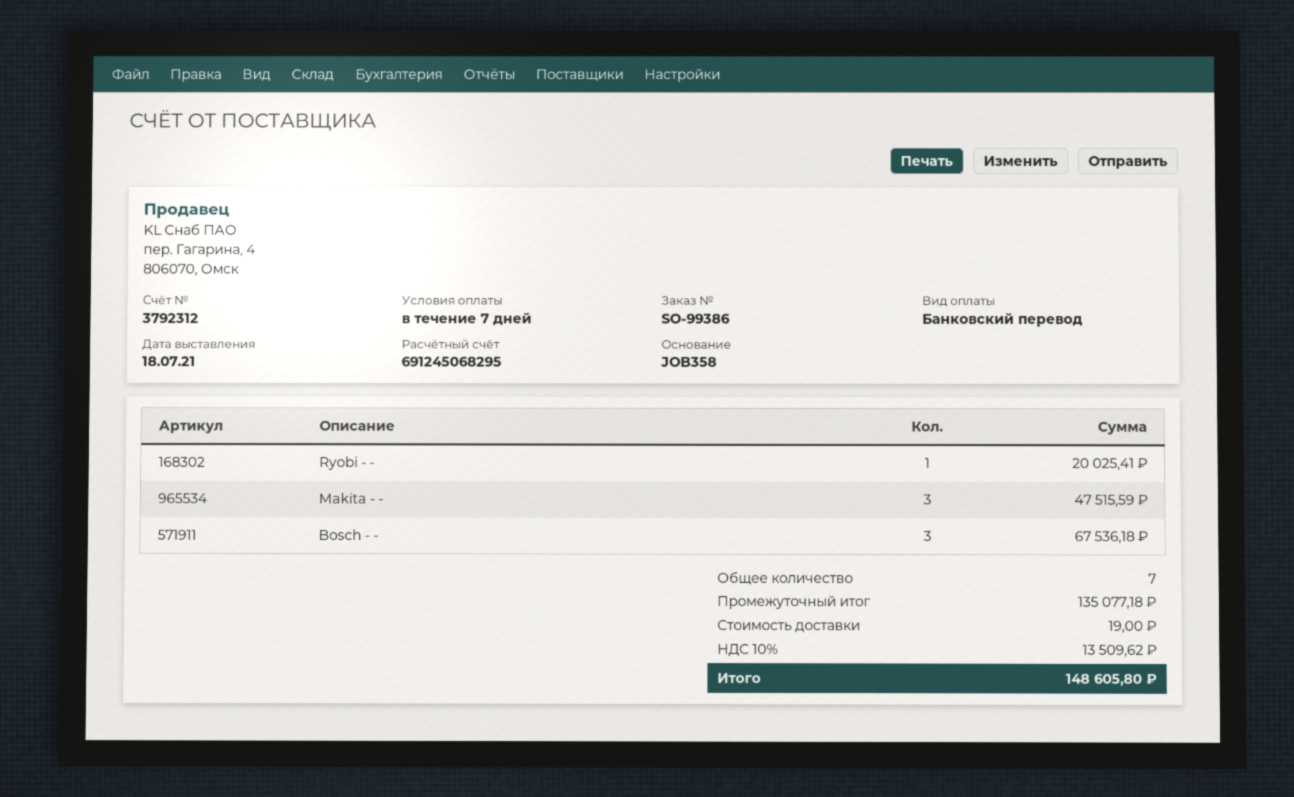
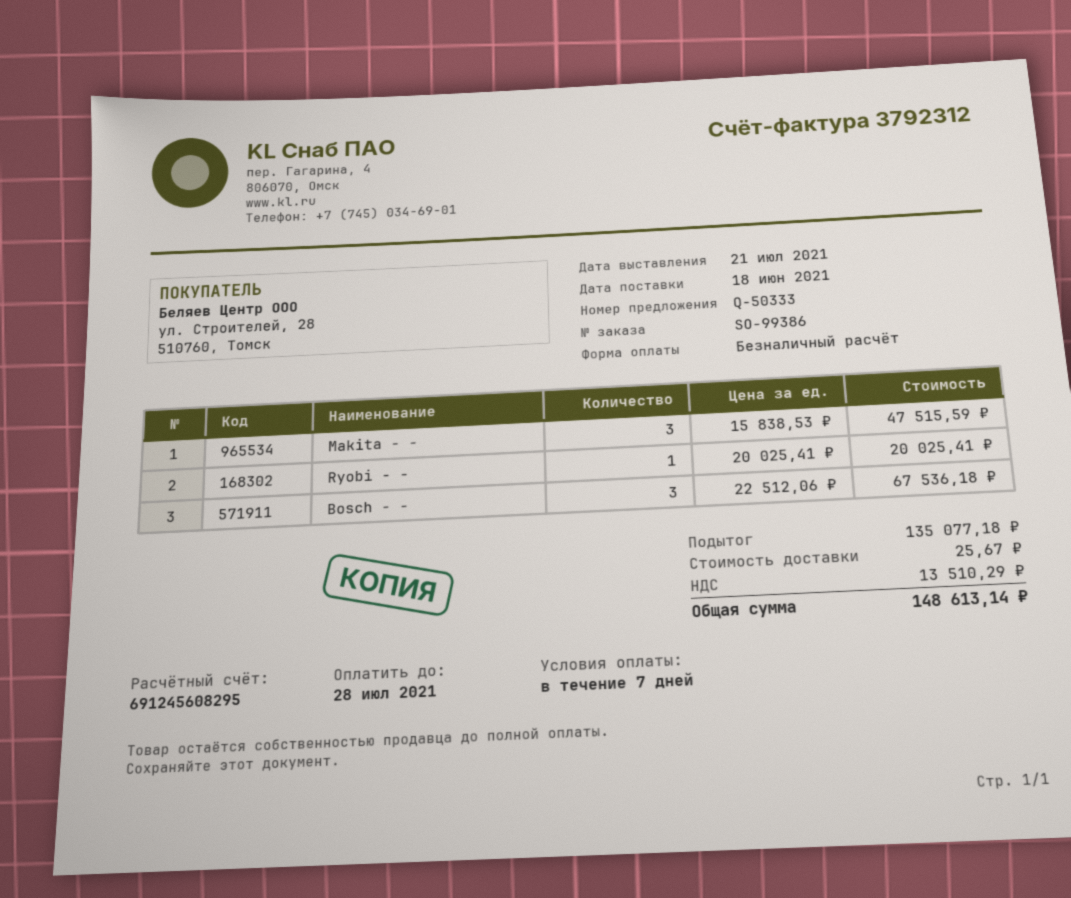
invoice date: 2021-07-18 -> 2021-07-21
bank account: 691245068295 -> 691245608295
shipping: 19.00 -> 25.67
tax: 13509.62 -> 13510.29
total: 148605.80 -> 148613.14

